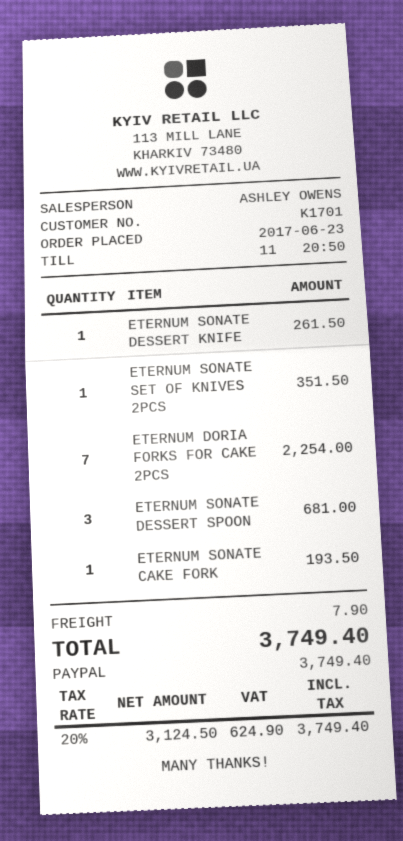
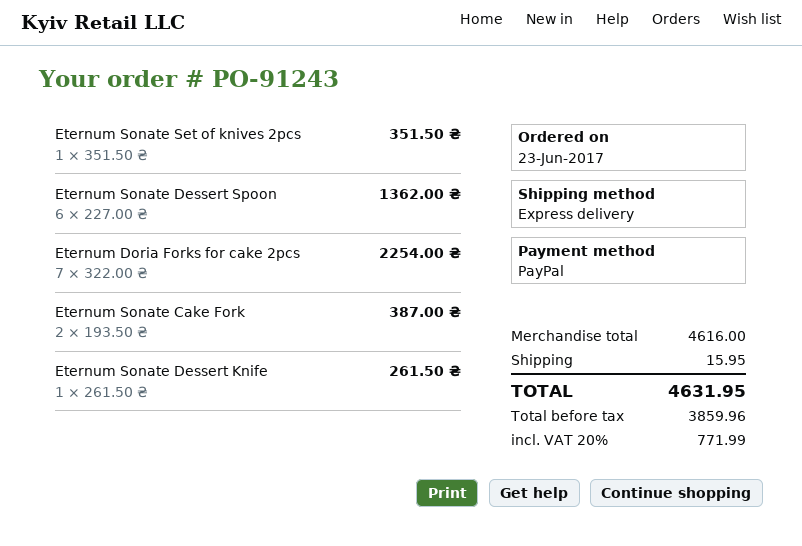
ETERNUM SONATE DESSERT SPOON: 3 for 681.00 -> 6 for 1362.00
ETERNUM SONATE CAKE FORK: 1 for 193.50 -> 2 for 387.00
shipping: 7.90 -> 15.95
net: 3124.50 -> 3859.96
tax: 20% = 624.90 -> 20% = 771.99
total: 3749.40 -> 4631.95

